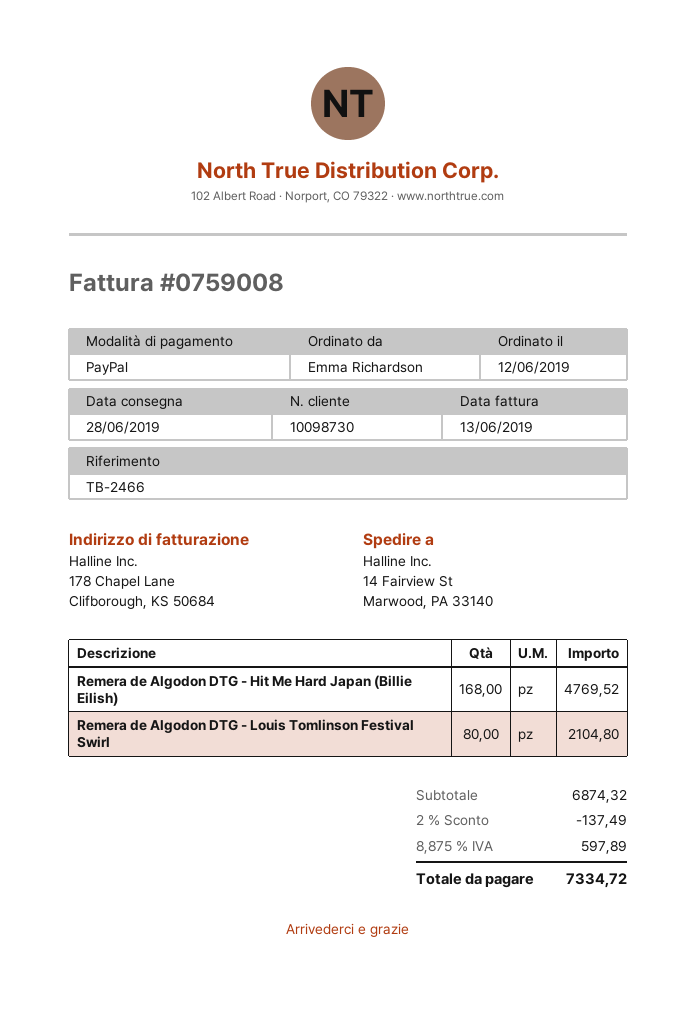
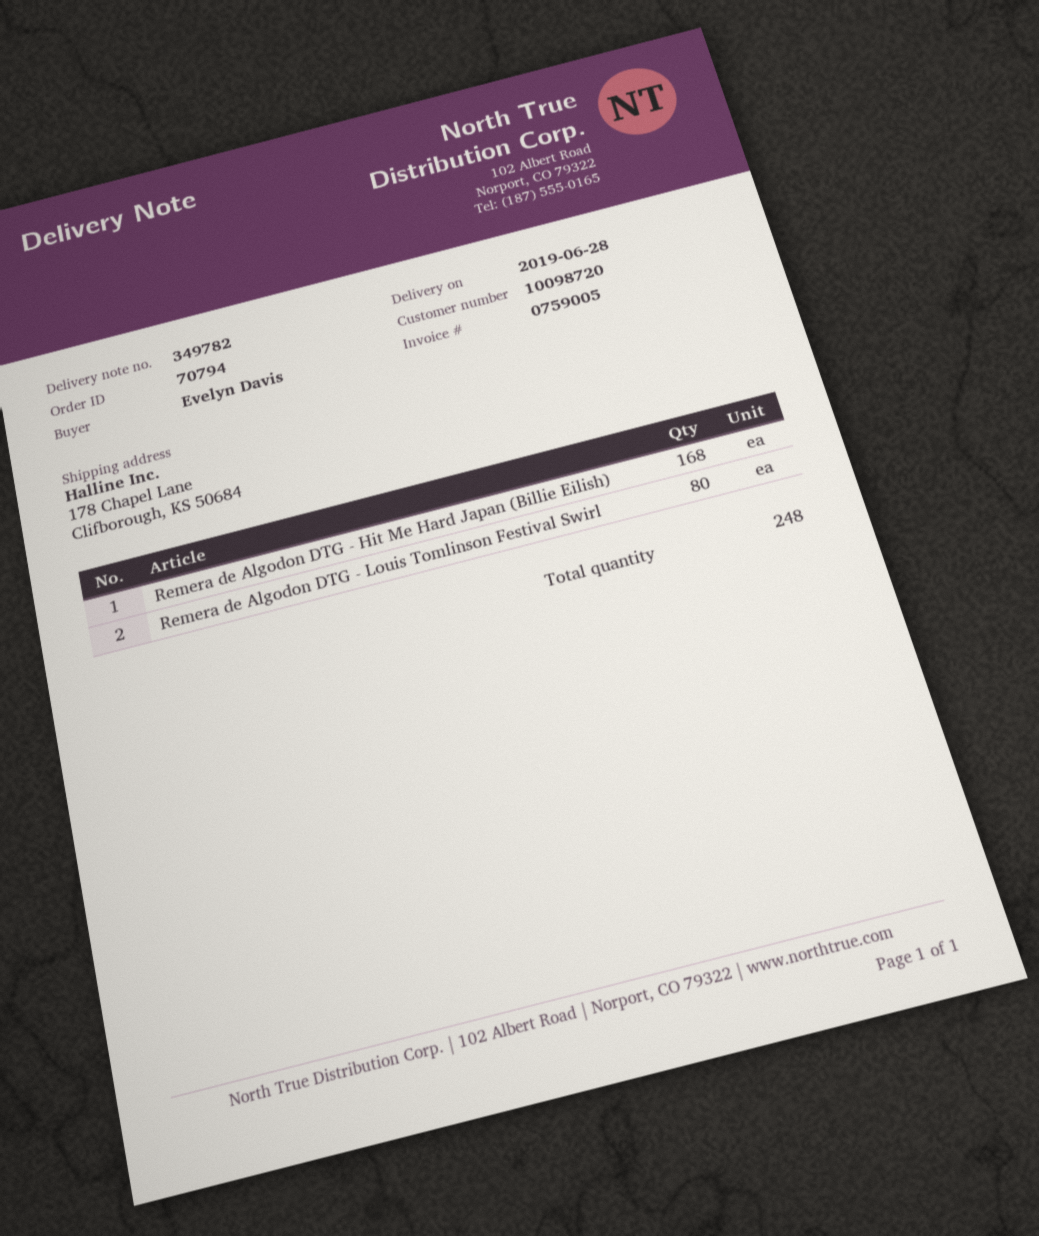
invoice number: 0759008 -> 0759005
customer number: 10098730 -> 10098720
ordered by: Emma Richardson -> Evelyn Davis
ship to: 14 Fairview St, Marwood, PA 33140 -> 178 Chapel Lane, Clifborough, KS 50684

